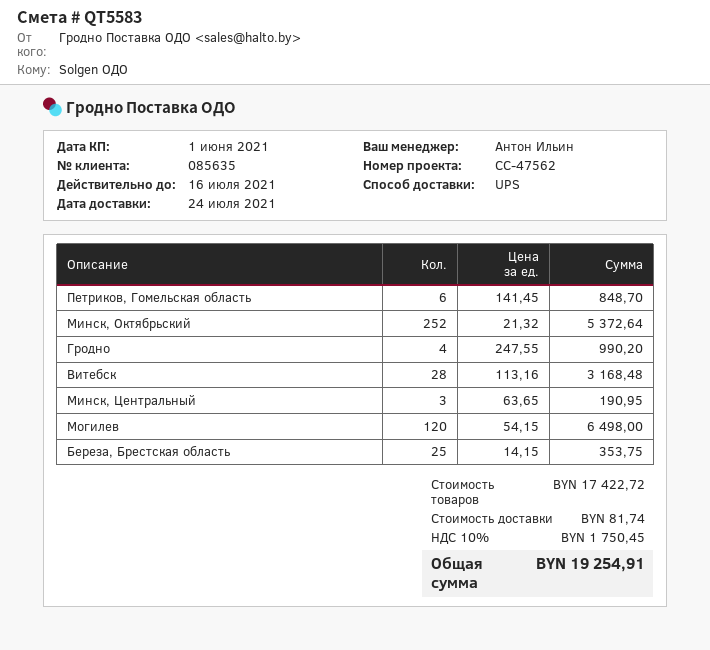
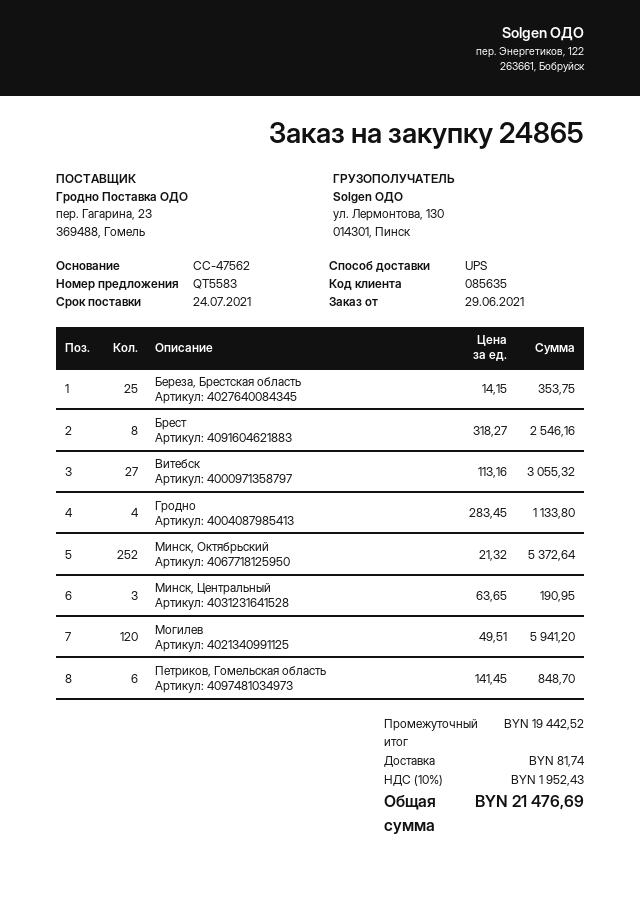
Гродно: 4 x 247.55 = 990.20 -> 4 x 283.45 = 1133.80
Витебск: 28 x 113.16 = 3168.48 -> 27 x 113.16 = 3055.32
Могилев: 120 x 54.15 = 6498.00 -> 120 x 49.51 = 5941.20
Брест: none -> 8 x 318.27 = 2546.16
subtotal: 17422.72 -> 19442.52
tax: 10% = 1750.45 -> 10% = 1952.43
total: 19254.91 -> 21476.69

